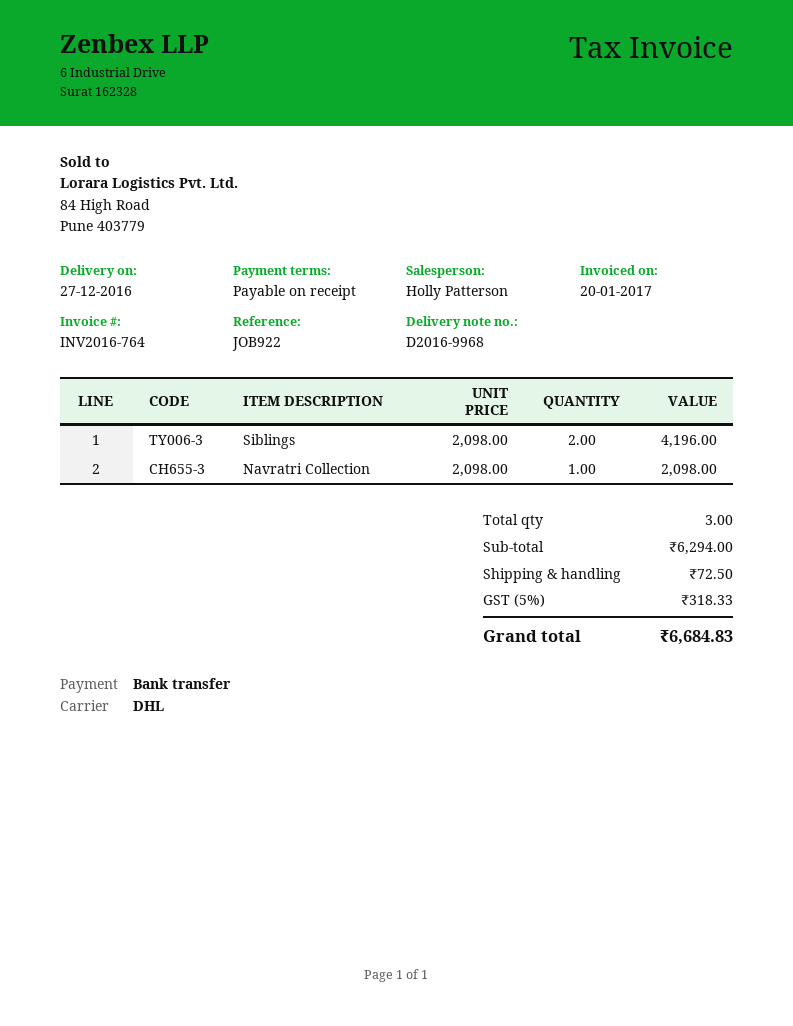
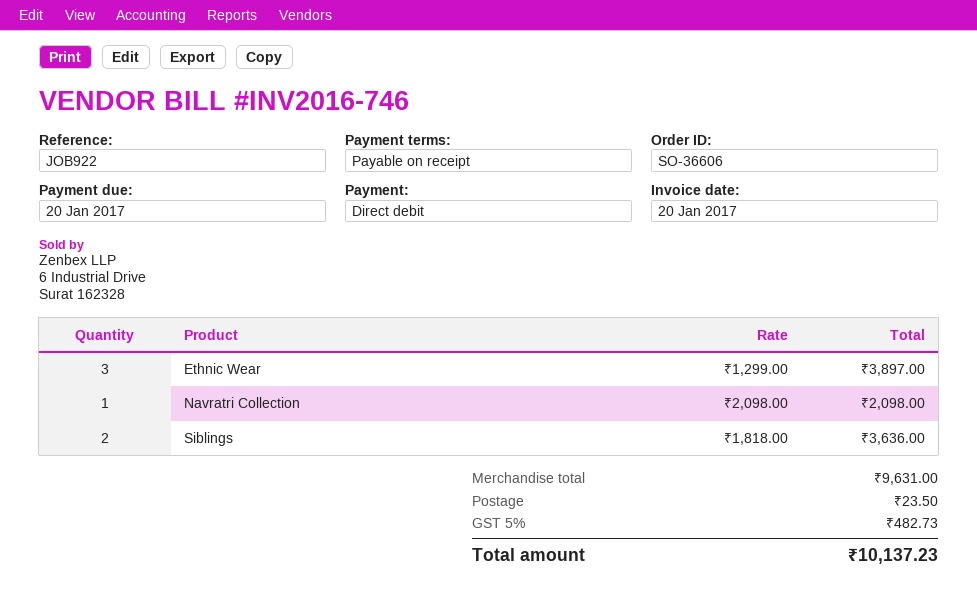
invoice number: INV2016-764 -> INV2016-746
payment method: bank transfer -> direct debit
Siblings: 2 x 2098.00 = 4196.00 -> 2 x 1818.00 = 3636.00
Ethnic Wear: none -> 3 x 1299.00 = 3897.00
subtotal: 6294.00 -> 9631.00
shipping: 72.50 -> 23.50
tax: 5% = 318.33 -> 5% = 482.73
total: 6684.83 -> 10137.23

